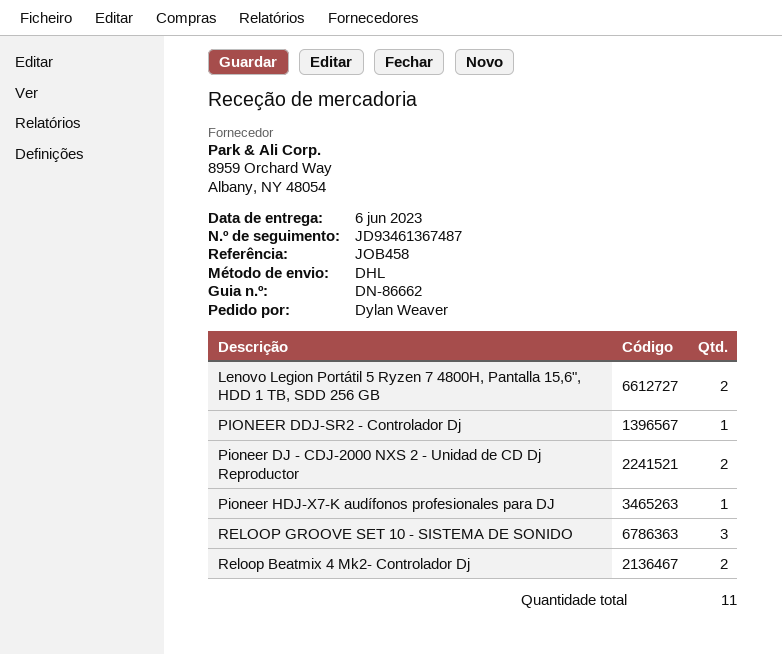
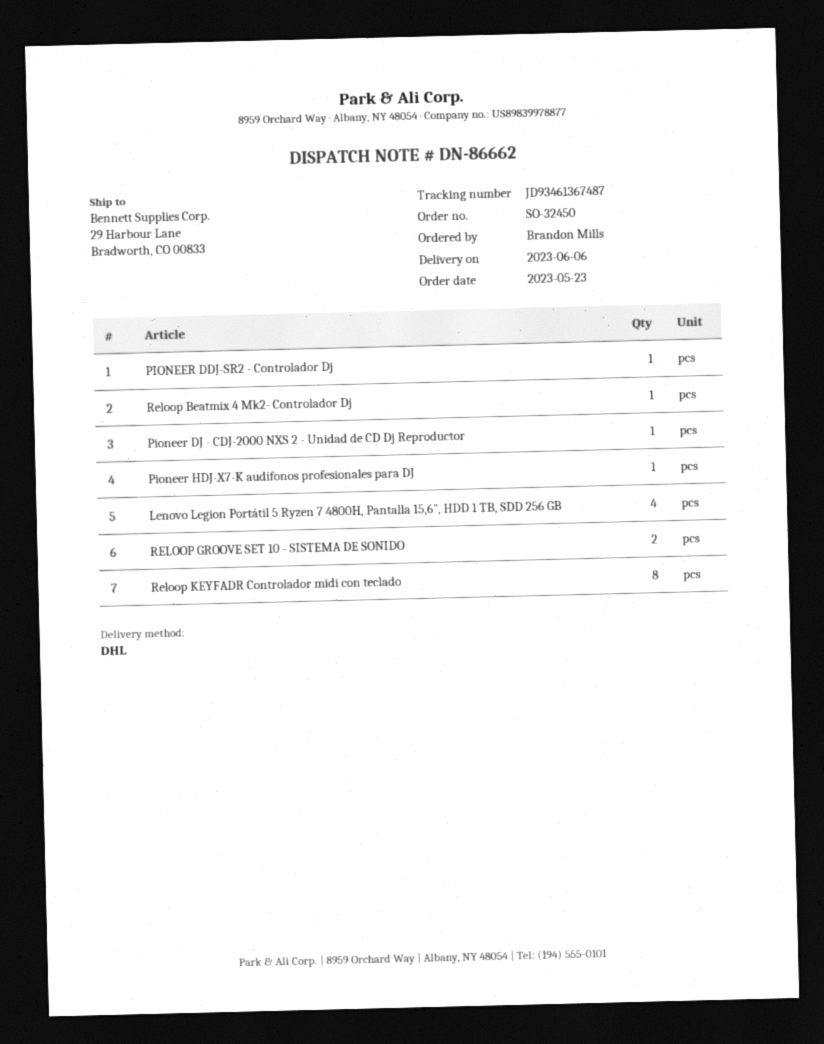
ordered by: Dylan Weaver -> Brandon Mills
Lenovo Legion Portátil 5 Ryzen 7 4800H, Pantalla 15,6", HDD 1 TB, SDD 256 GB: 2 -> 4
Pioneer DJ - CDJ-2000 NXS 2 - Unidad de CD Dj Reproductor: 2 -> 1
RELOOP GROOVE SET 10 - SISTEMA DE SONIDO: 3 -> 2
Reloop Beatmix 4 Mk2- Controlador Dj: 2 -> 1
Reloop KEYFADR Controlador midi con teclado: none -> 8

